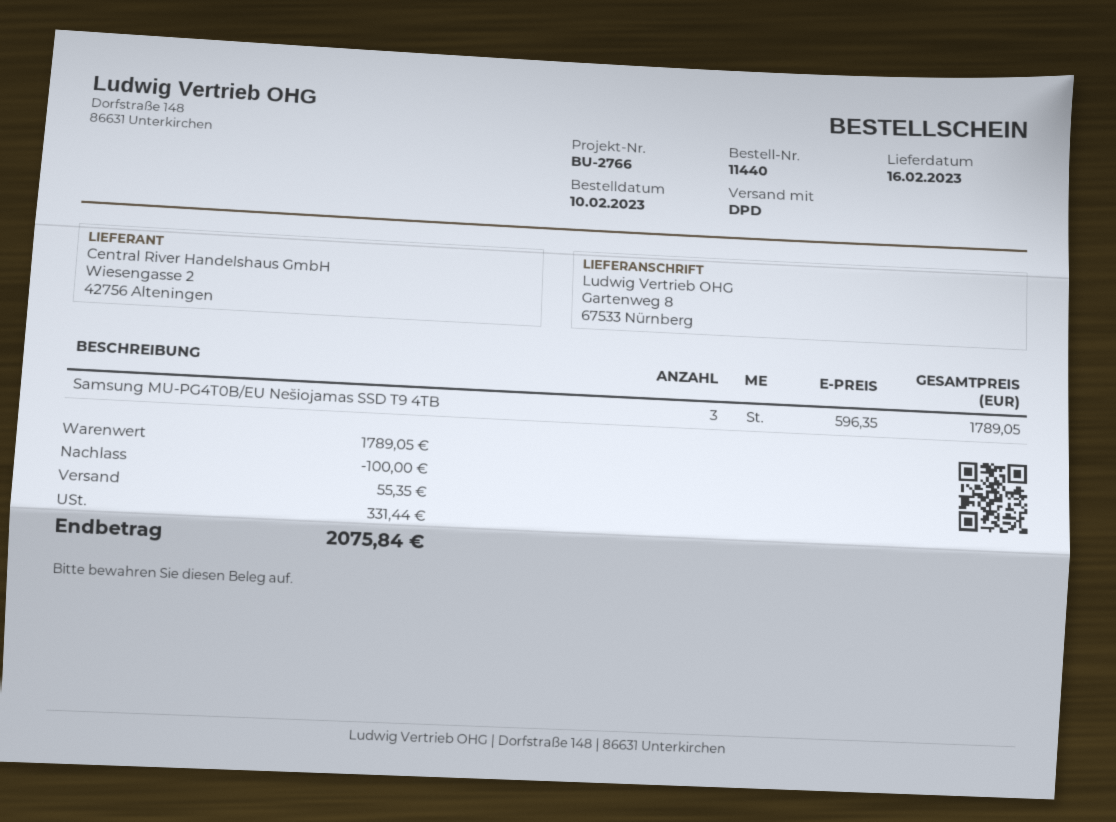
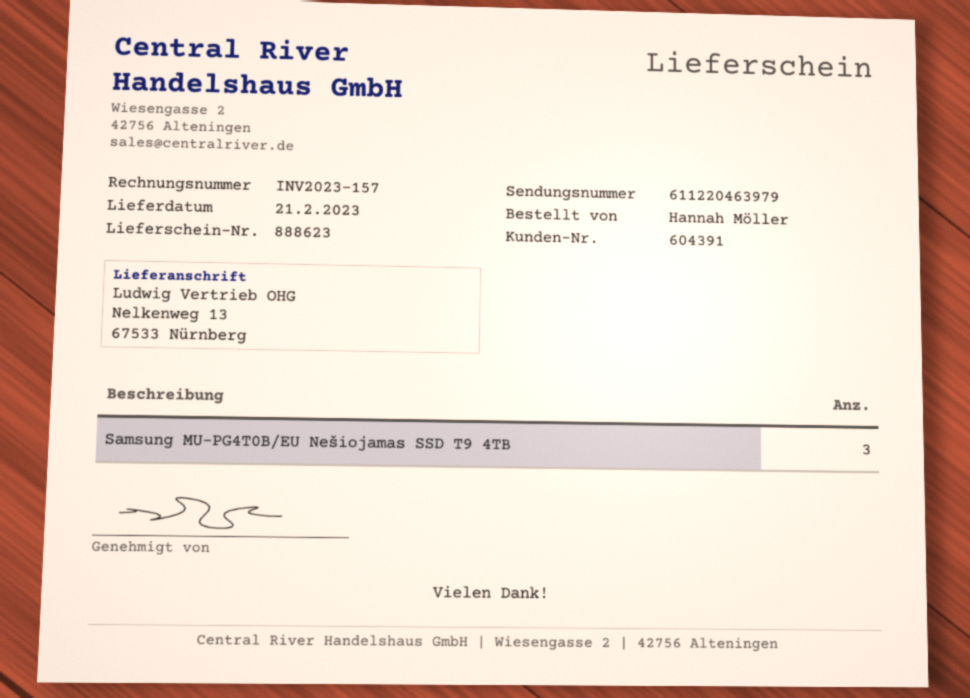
delivery date: 2023-02-16 -> 2023-02-21
ship to: Gartenweg 8, 67533 Nürnberg -> Nelkenweg 13, 67533 Nürnberg

